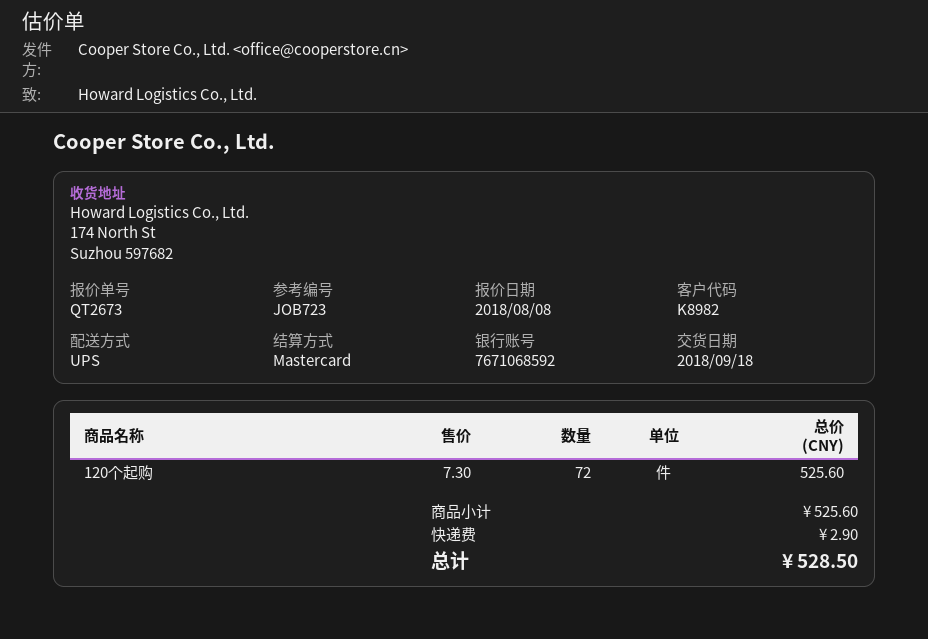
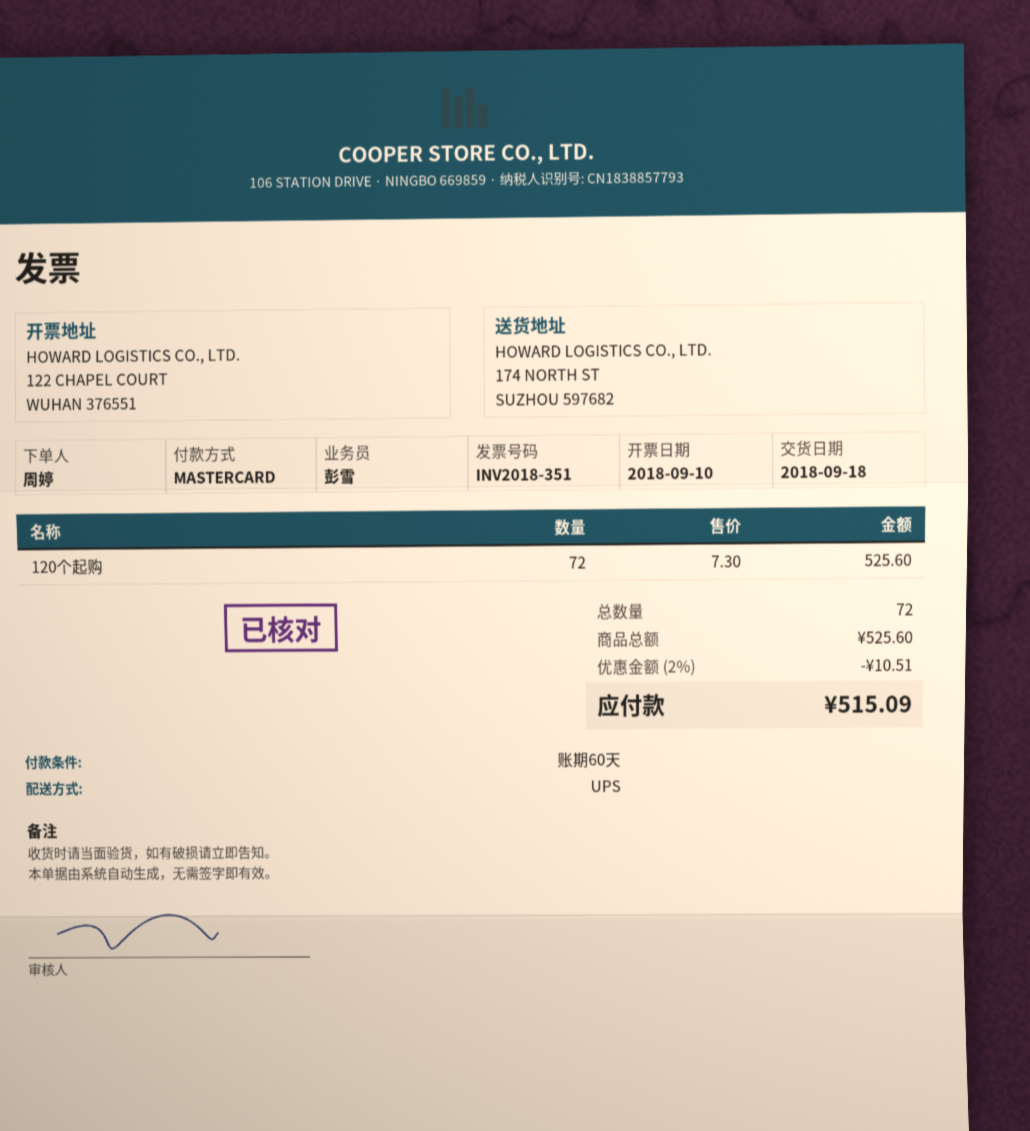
discount: none -> 2% = 10.51
shipping: 2.90 -> none
total: 528.50 -> 515.09

